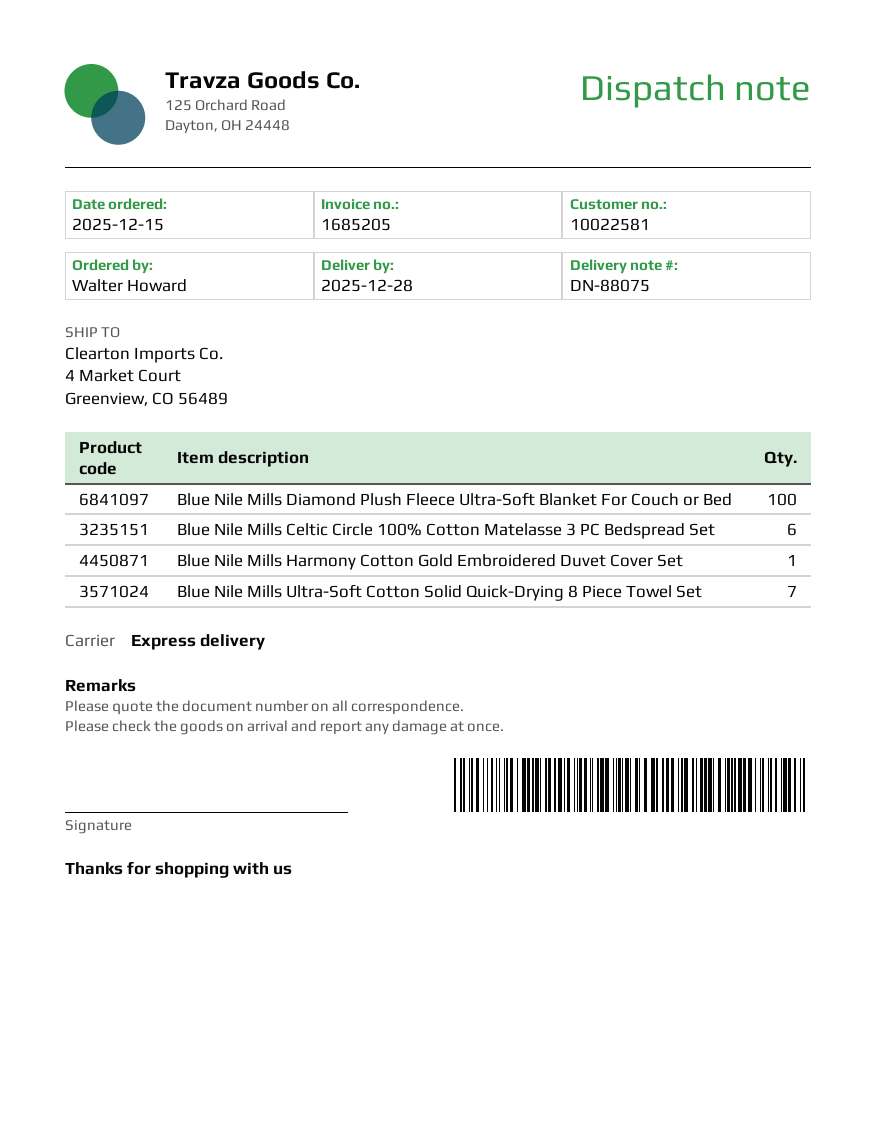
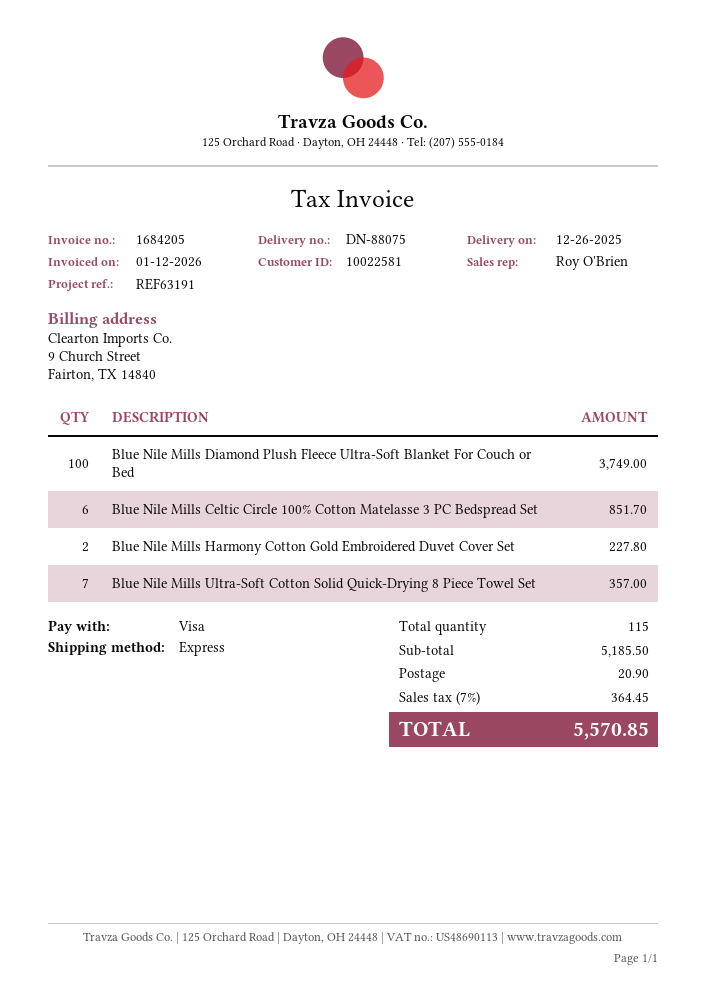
delivery date: 2025-12-28 -> 2025-12-26
invoice number: 1685205 -> 1684205
Blue Nile Mills Harmony Cotton Gold Embroidered Duvet Cover Set: 1 -> 2

